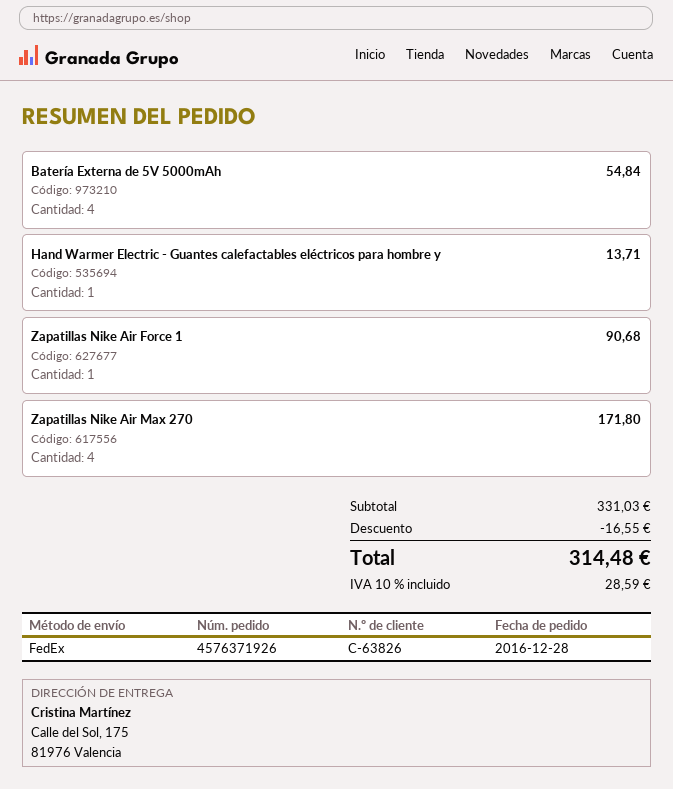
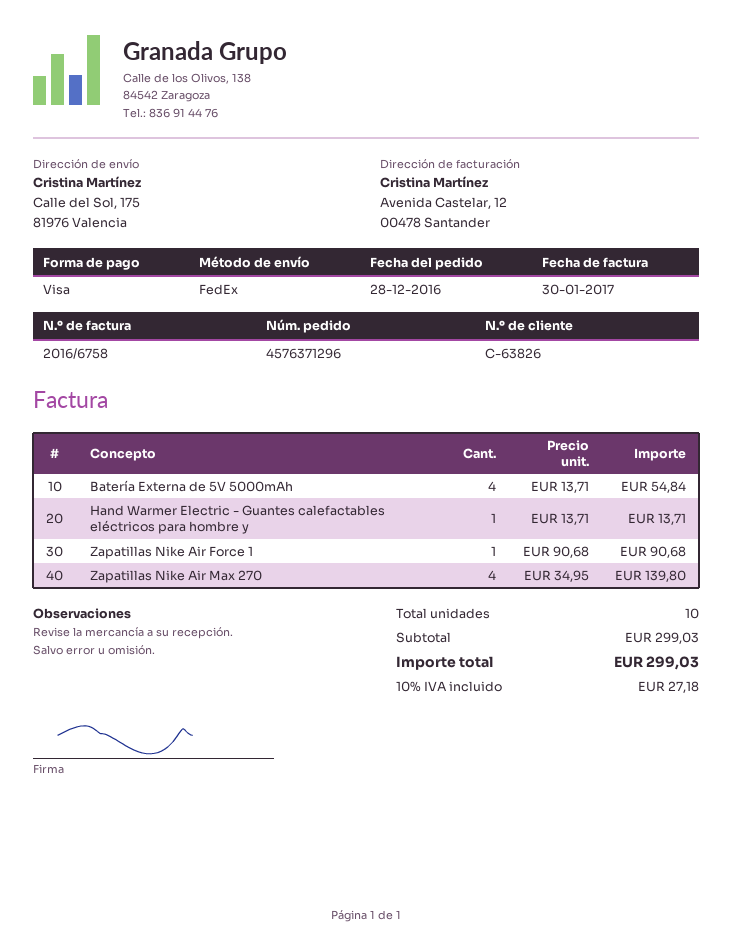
order number: 4576371926 -> 4576371296
Zapatillas Nike Air Max 270: 4 for 171.80 -> 4 for 139.80
subtotal: 331.03 -> 299.03
discount: 16.55 -> none
tax: 10% = 28.59 -> 10% = 27.18
total: 314.48 -> 299.03

